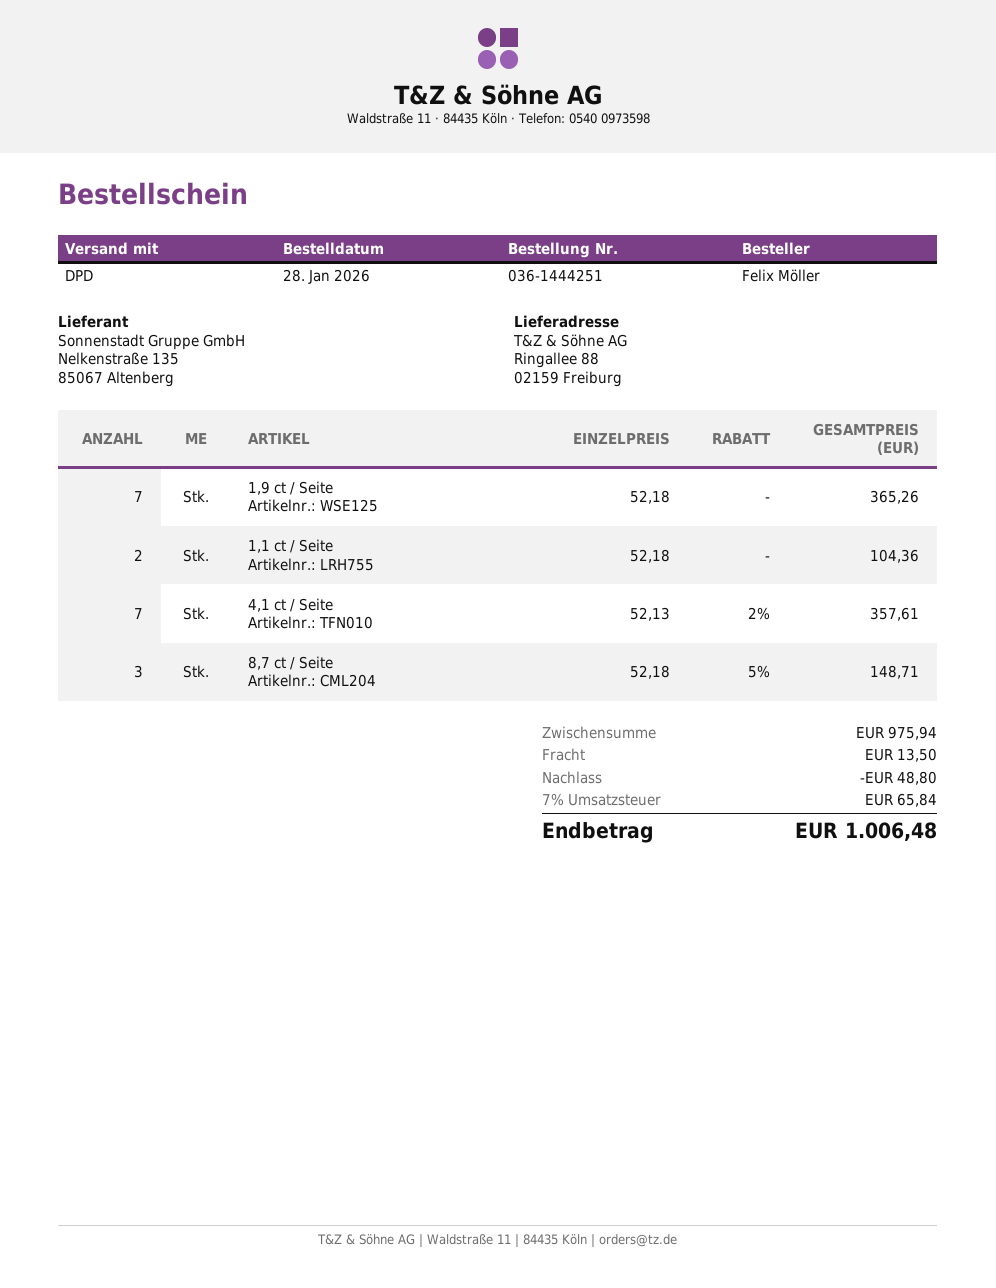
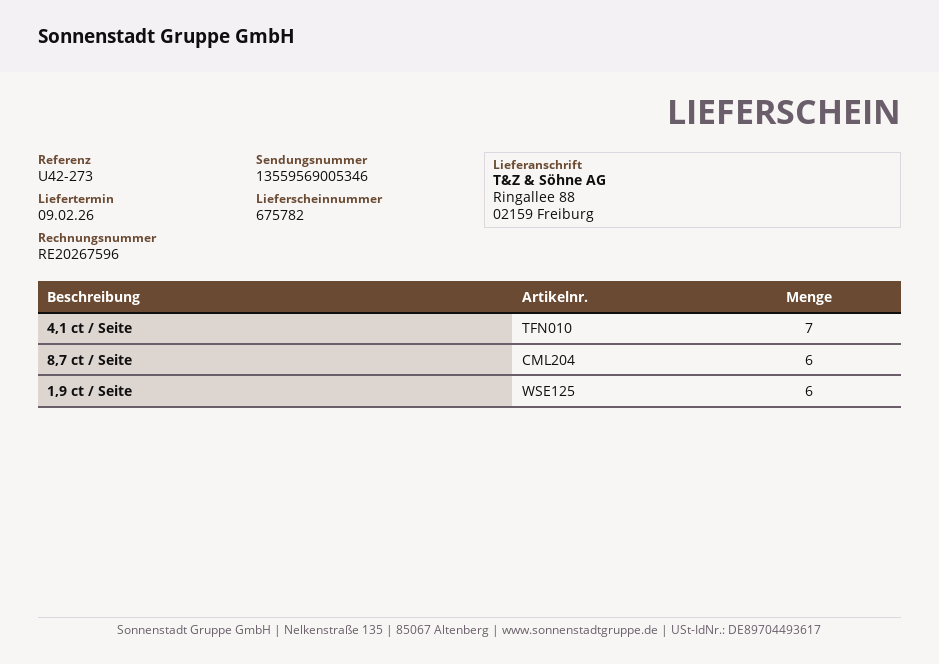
1,9 ct / Seite: 7 -> 6
1,1 ct / Seite: 2 -> none
8,7 ct / Seite: 3 -> 6

